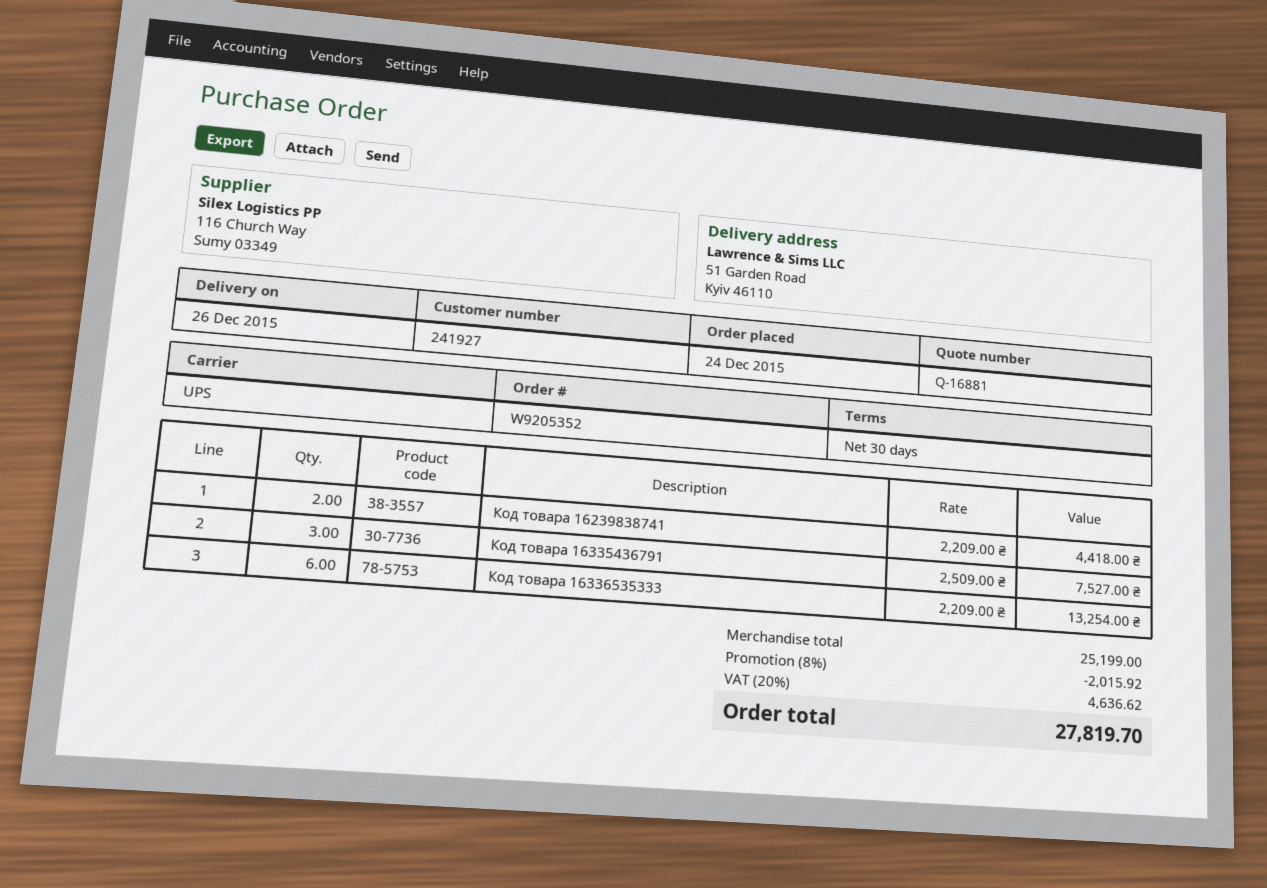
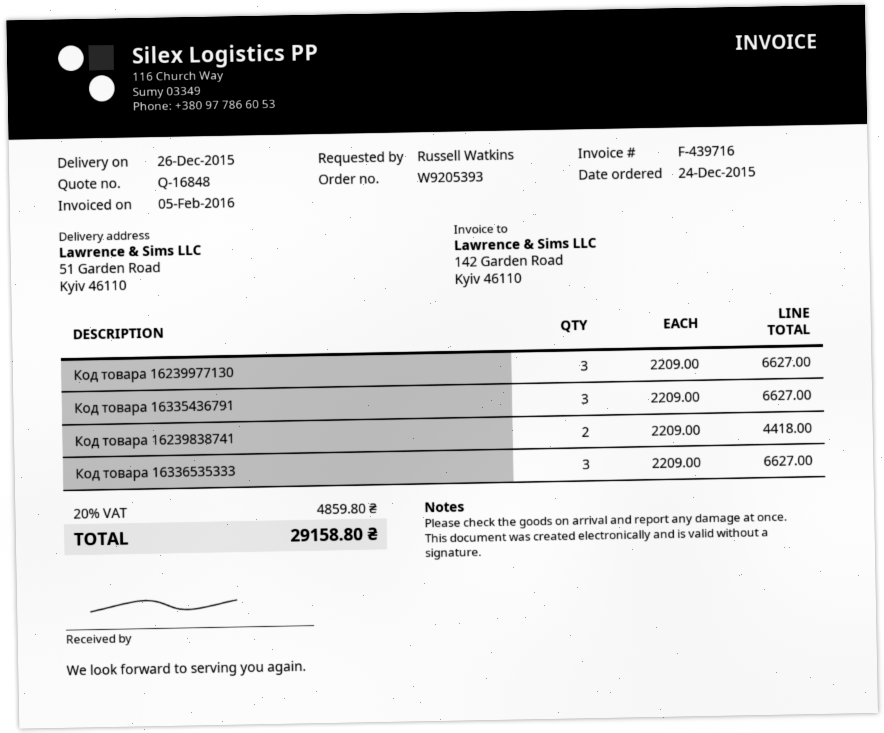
quote number: Q-16881 -> Q-16848
order number: W9205352 -> W9205393
Код товара 16335436791: 3 x 2509.00 = 7527.00 -> 3 x 2209.00 = 6627.00
Код товара 16336535333: 6 x 2209.00 = 13254.00 -> 3 x 2209.00 = 6627.00
Код товара 16239977130: none -> 3 x 2209.00 = 6627.00
discount: 8% = 2015.92 -> none
tax: 20% = 4636.62 -> 20% = 4859.80
total: 27819.70 -> 29158.80

